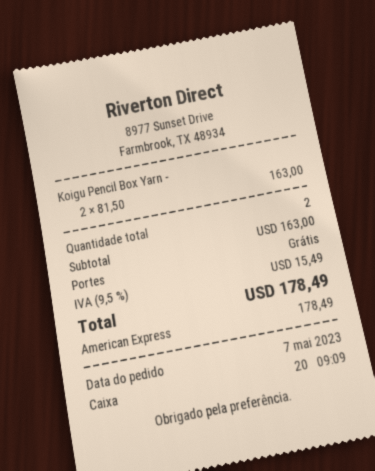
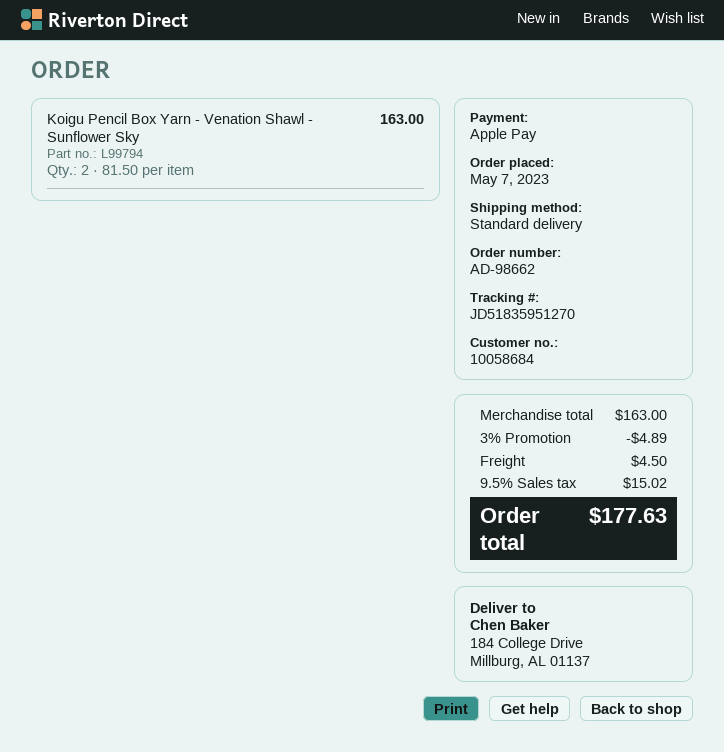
payment method: American Express -> Apple Pay
discount: none -> 3% = 4.89
shipping: 0.00 -> 4.50
tax: 9.5% = 15.49 -> 9.5% = 15.02
total: 178.49 -> 177.63

